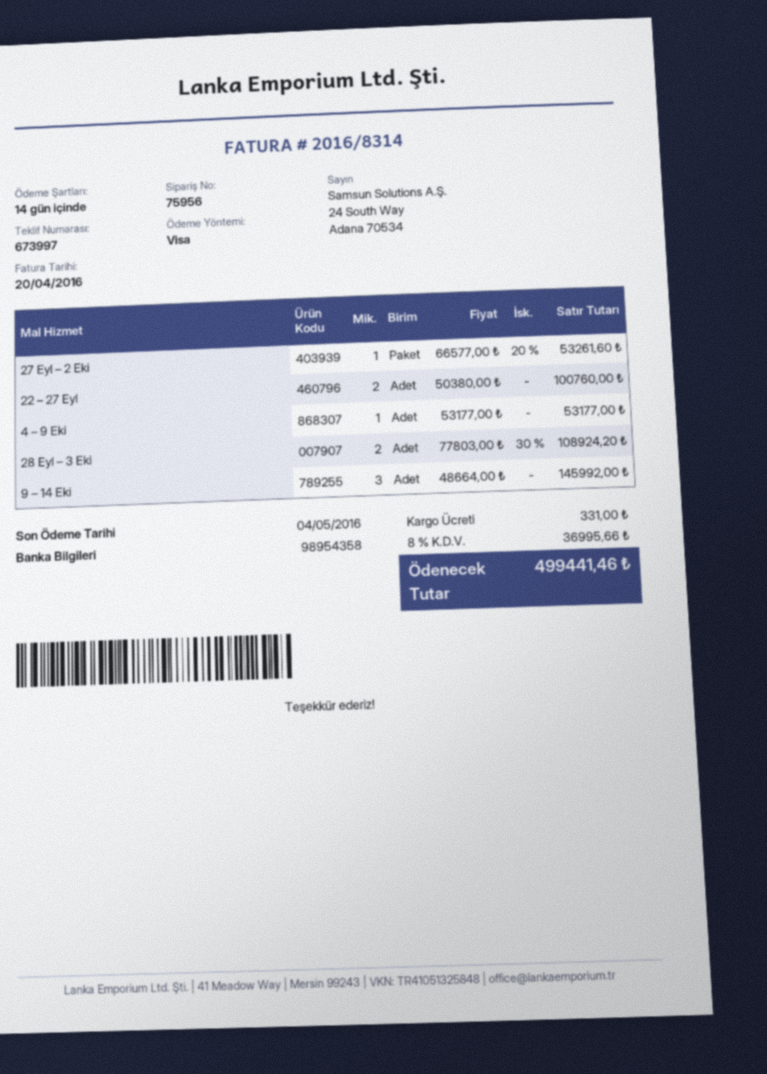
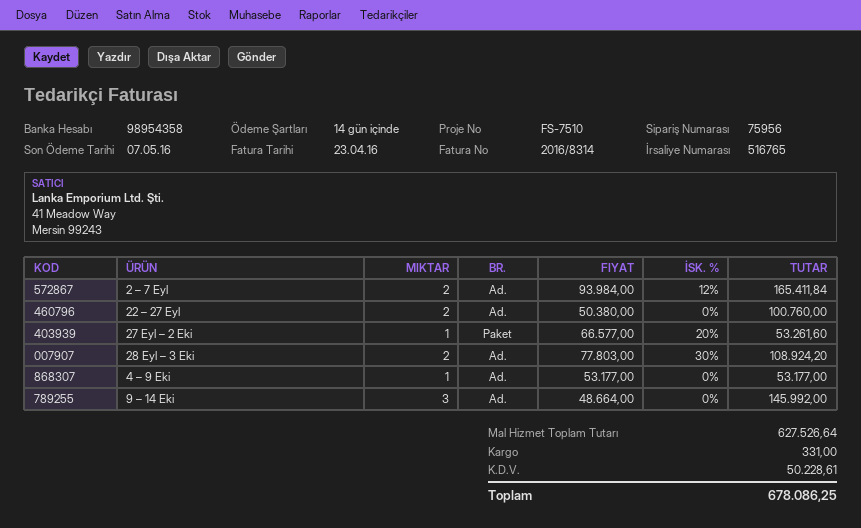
invoice date: 2016-04-20 -> 2016-04-23
due date: 2016-05-04 -> 2016-05-07
2 – 7 Eyl: none -> 2 x 93984.00 - 12% = 165411.84
tax: 36995.66 -> 50228.61
total: 499441.46 -> 678086.25

